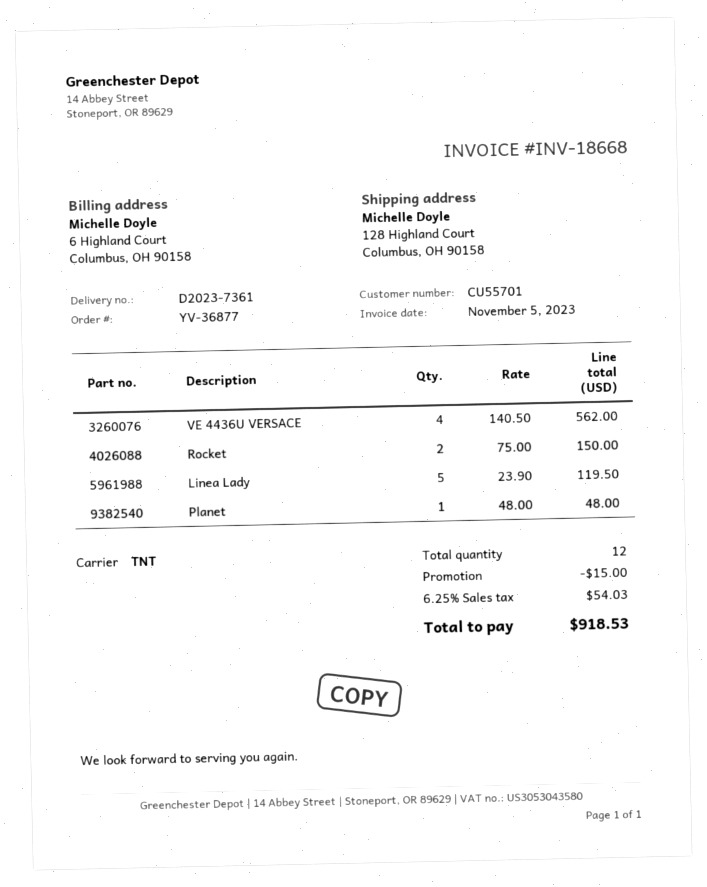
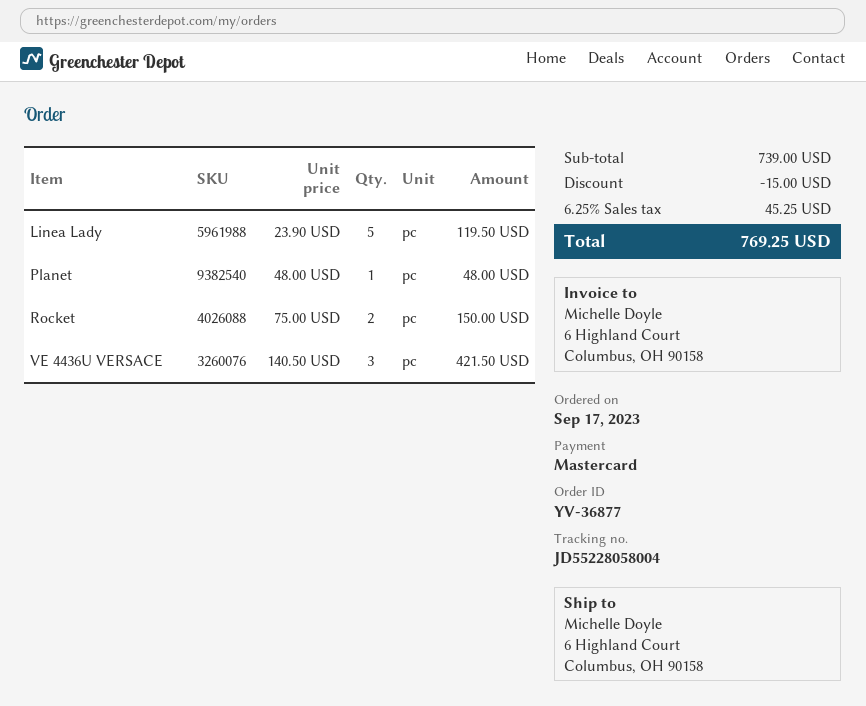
ship to: 128 Highland Court, Columbus, OH 90158 -> 6 Highland Court, Columbus, OH 90158
VE 4436U VERSACE: 4 x 140.50 = 562.00 -> 3 x 140.50 = 421.50
tax: 6.25% = 54.03 -> 6.25% = 45.25
total: 918.53 -> 769.25

